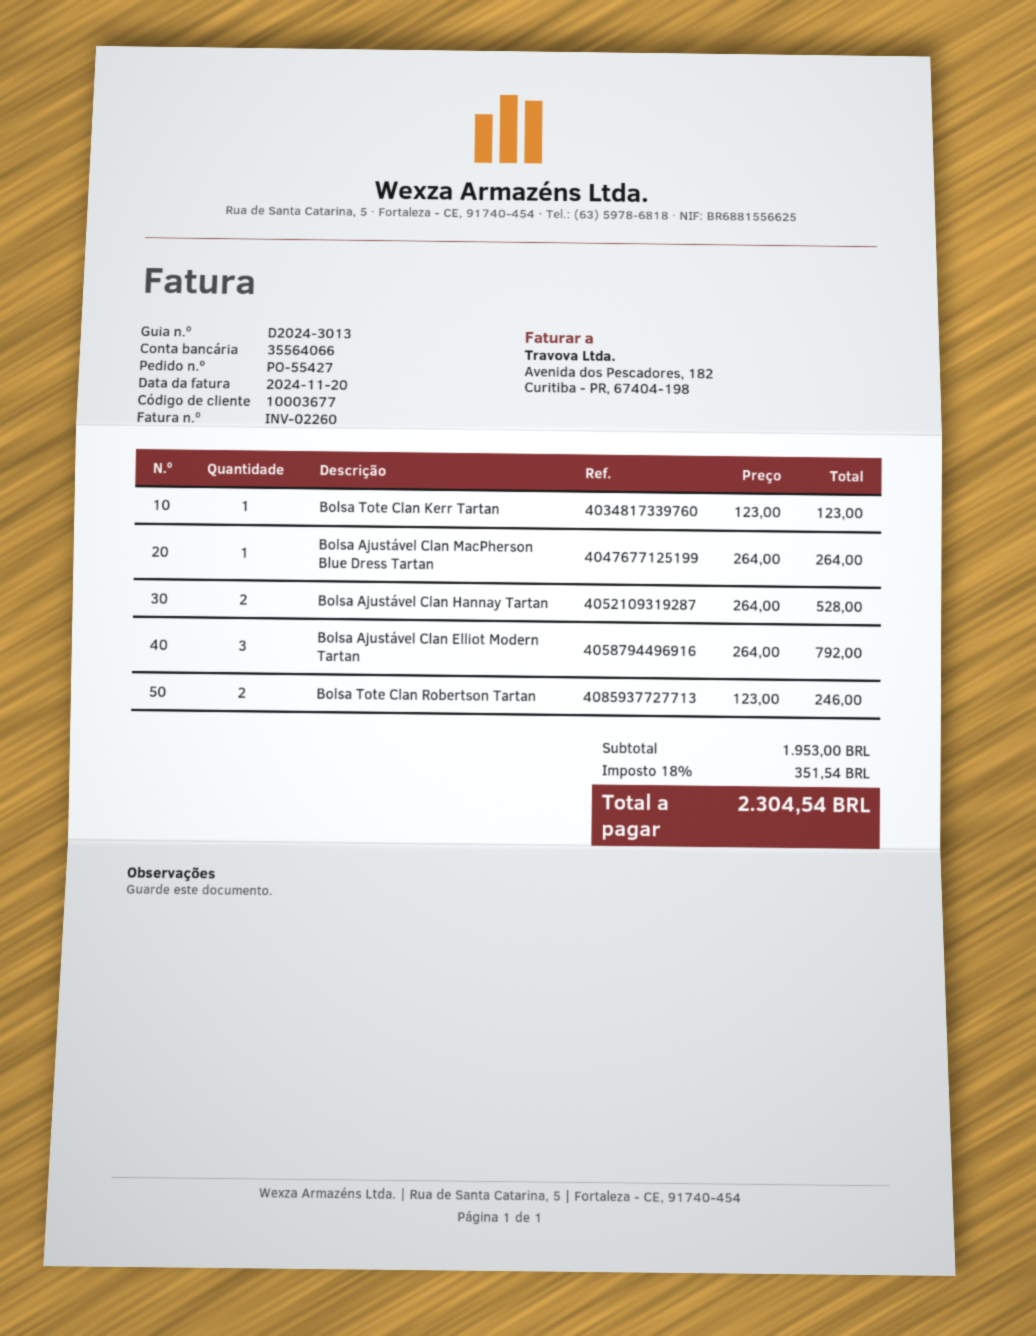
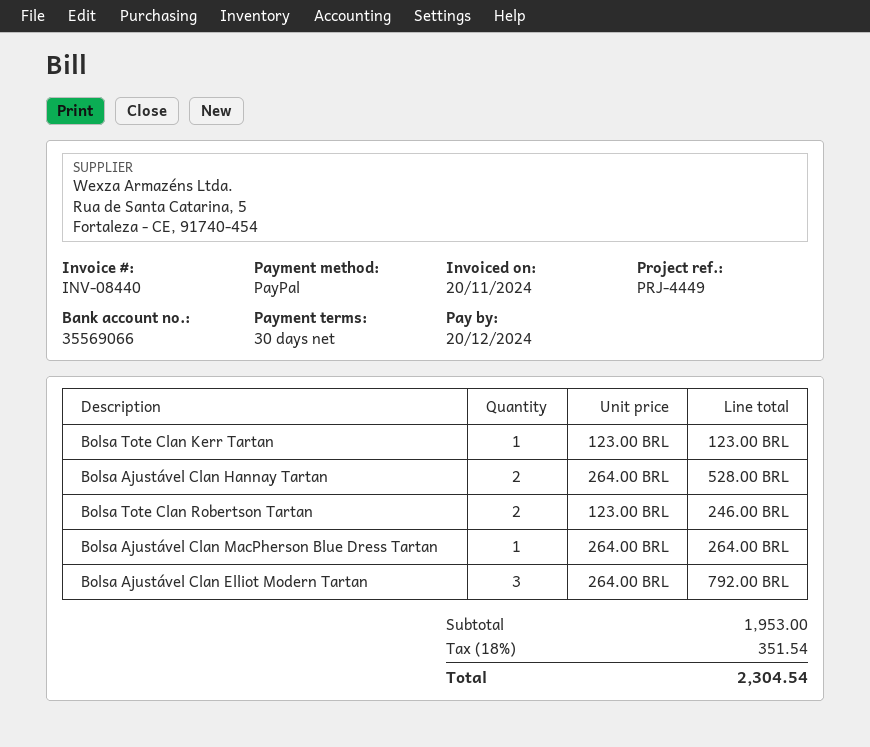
invoice number: INV-02260 -> INV-08440
bank account: 35564066 -> 35569066

